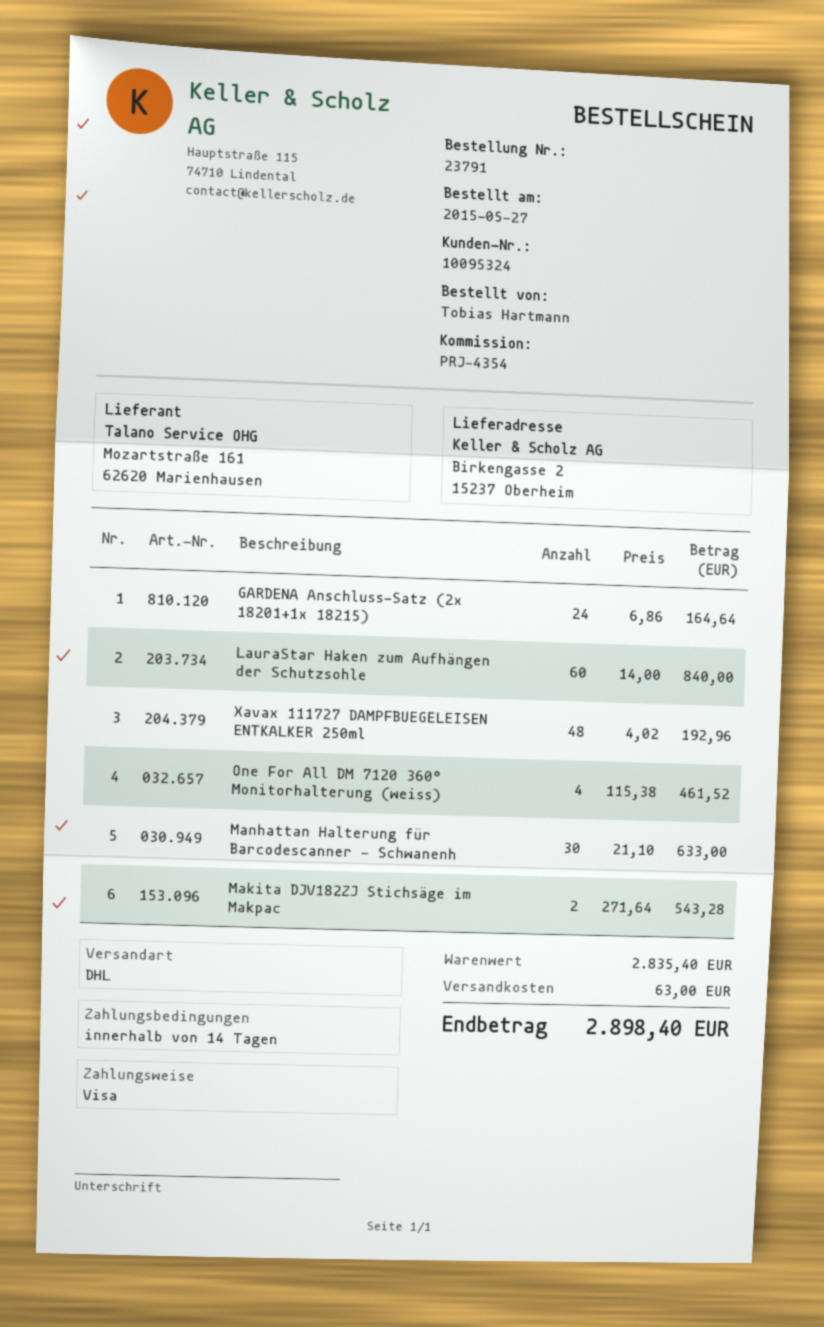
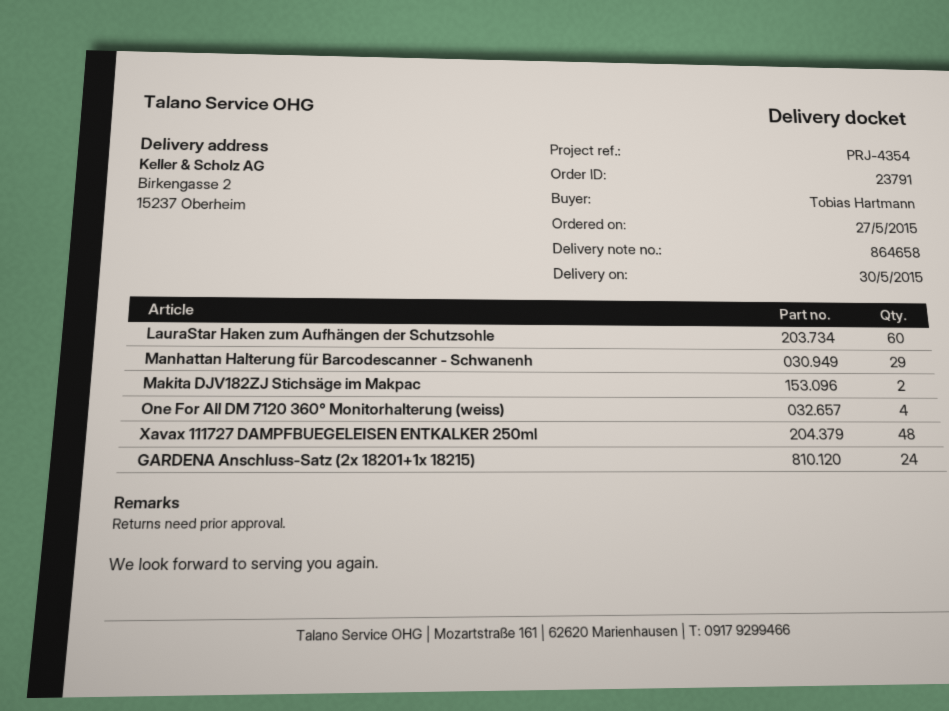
Manhattan Halterung für Barcodescanner - Schwanenh: 30 -> 29

